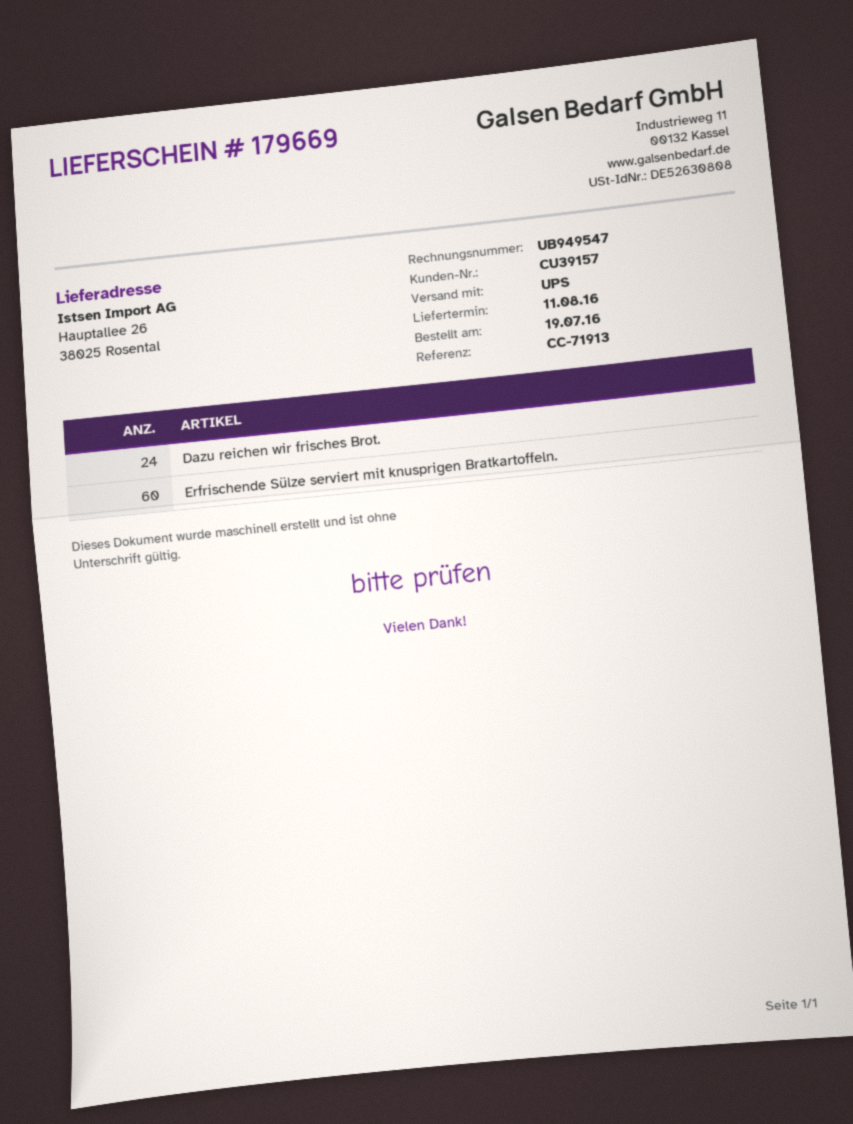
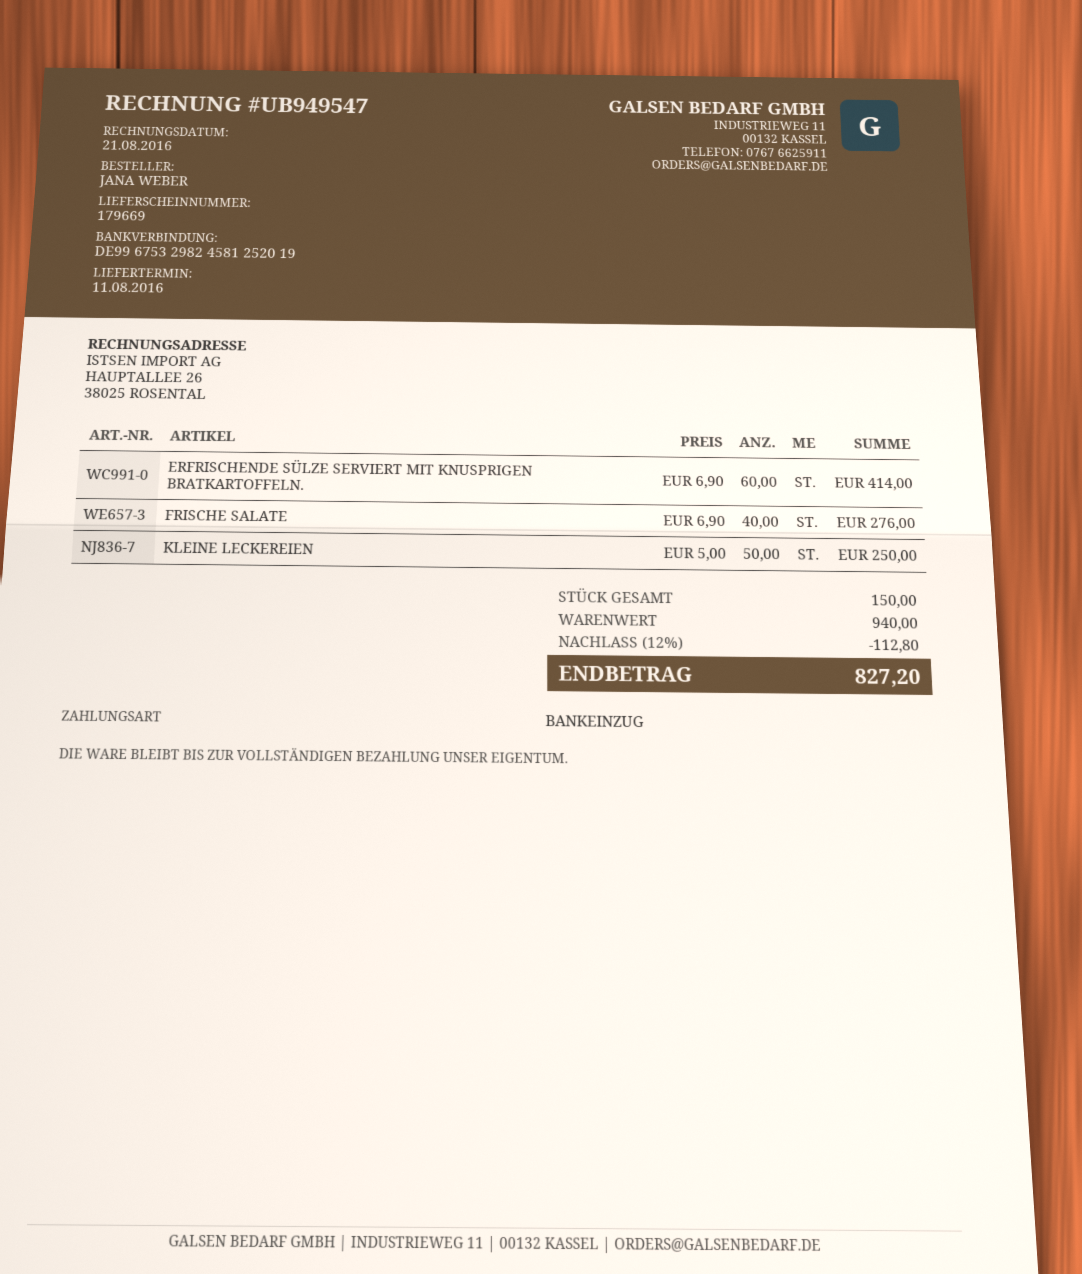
Dazu reichen wir frisches Brot.: 24 -> none
FRISCHE SALATE: none -> 40
KLEINE LECKEREIEN: none -> 50

